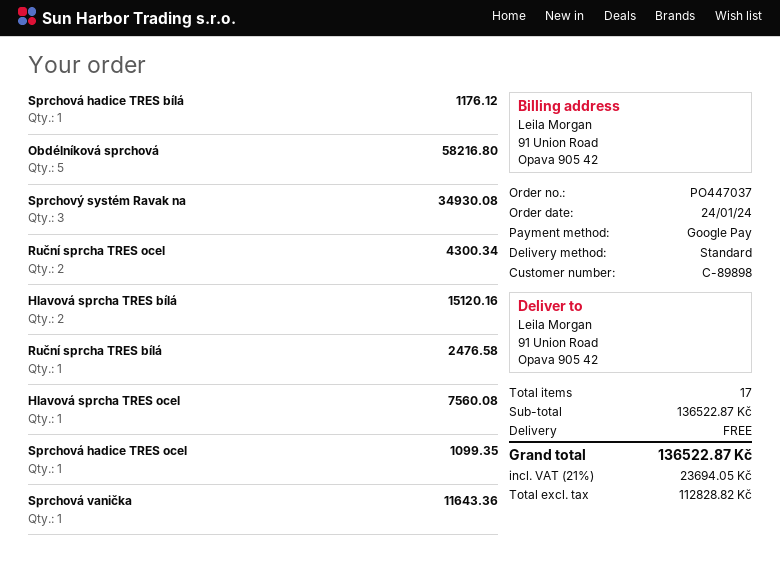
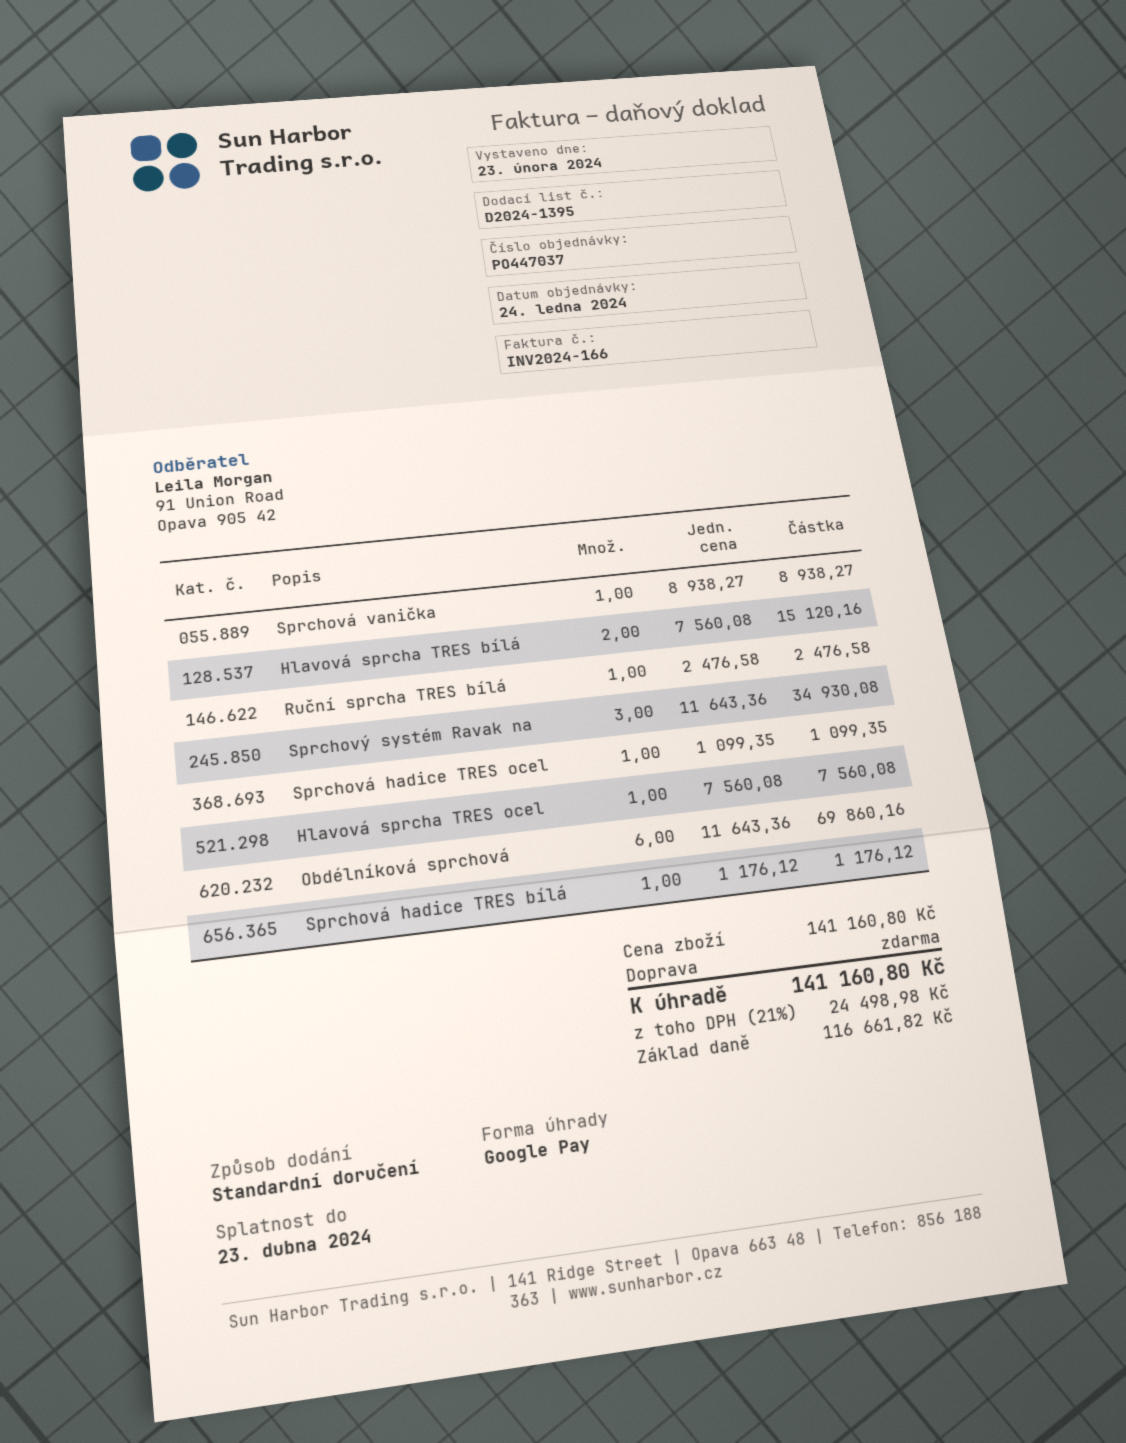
Obdélníková sprchová: 5 for 58216.80 -> 6 for 69860.16
Ruční sprcha TRES ocel: 2 for 4300.34 -> none
Sprchová vanička: 1 for 11643.36 -> 1 for 8938.27
subtotal: 136522.87 -> 141160.80
net: 112828.82 -> 116661.82
tax: 21% = 23694.05 -> 21% = 24498.98
total: 136522.87 -> 141160.80

